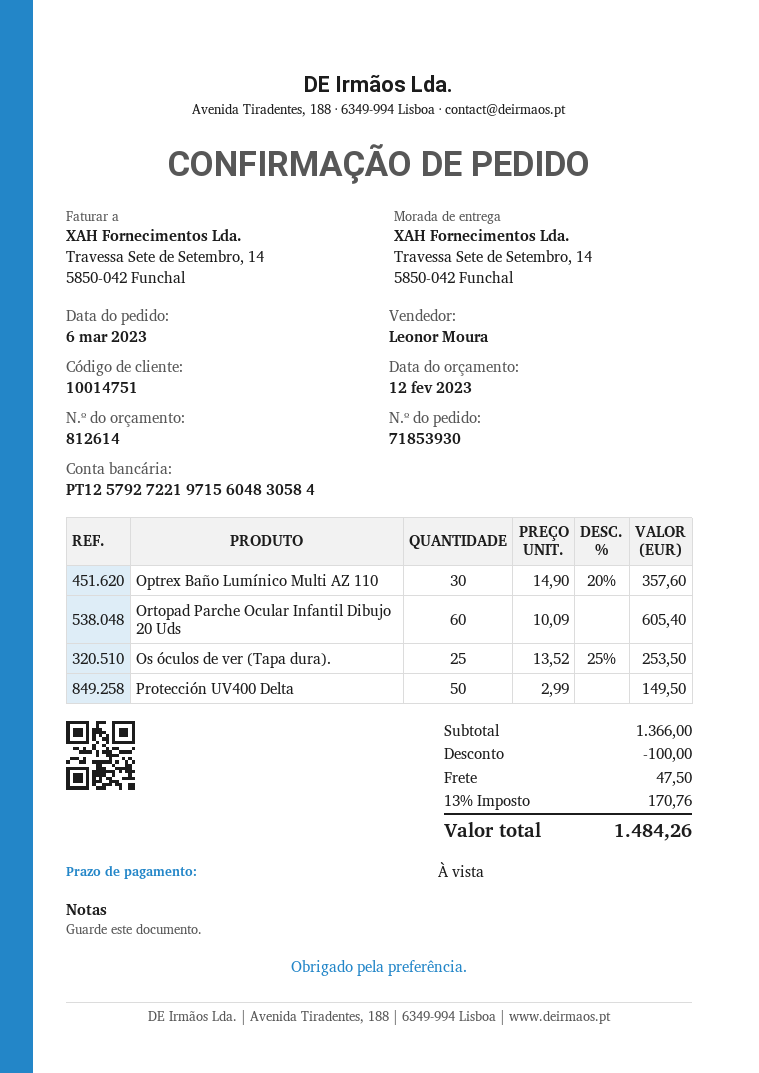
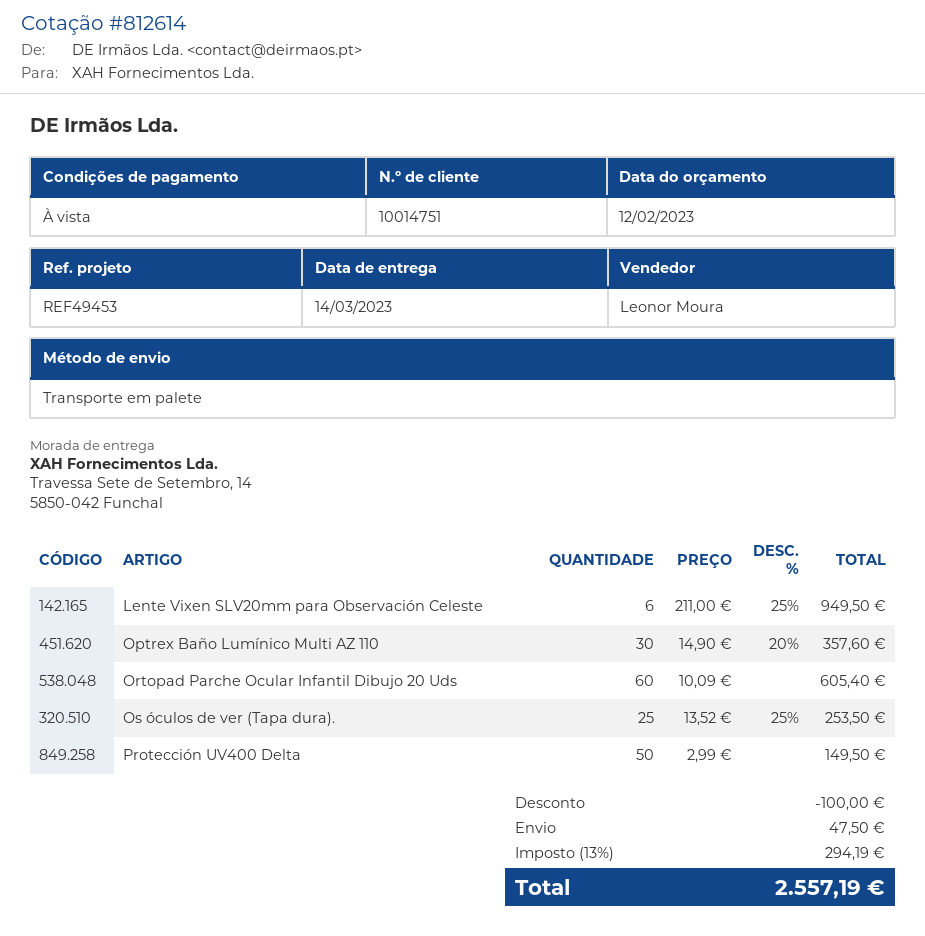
Lente Vixen SLV20mm para Observación Celeste: none -> 6 x 211.00 - 25% = 949.50
tax: 13% = 170.76 -> 13% = 294.19
total: 1484.26 -> 2557.19

